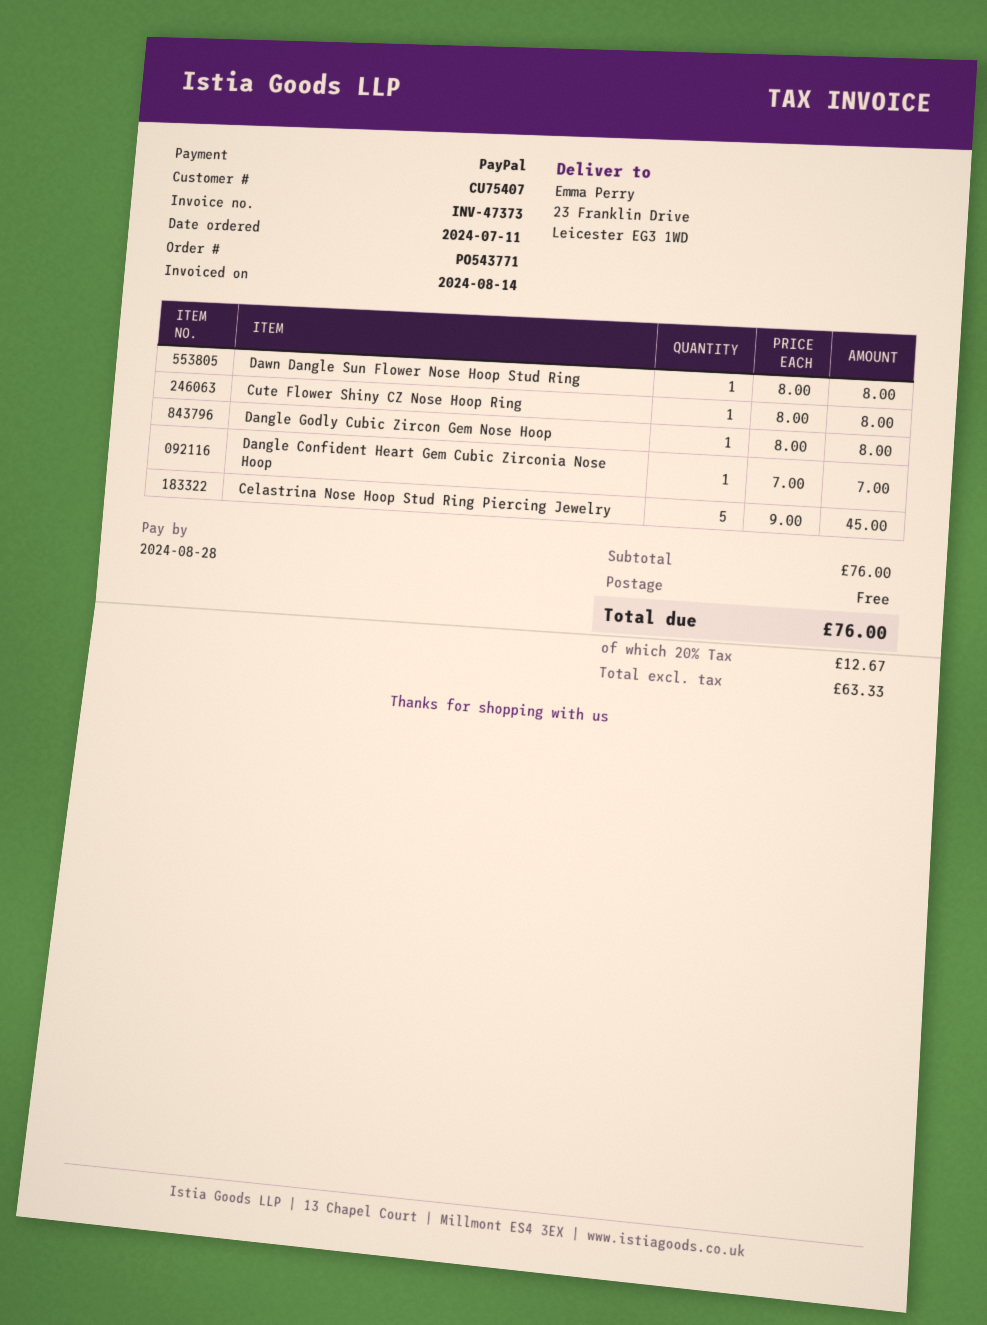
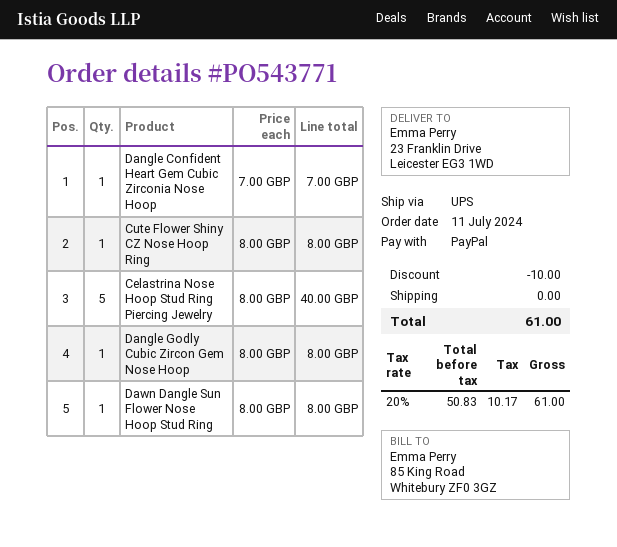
Celastrina Nose Hoop Stud Ring Piercing Jewelry: 5 x 9.00 = 45.00 -> 5 x 8.00 = 40.00
discount: none -> 10.00
net: 63.33 -> 50.83
tax: 20% = 12.67 -> 20% = 10.17
total: 76.00 -> 61.00

